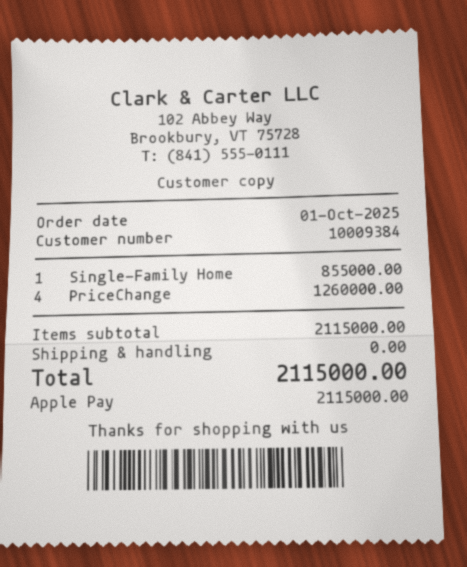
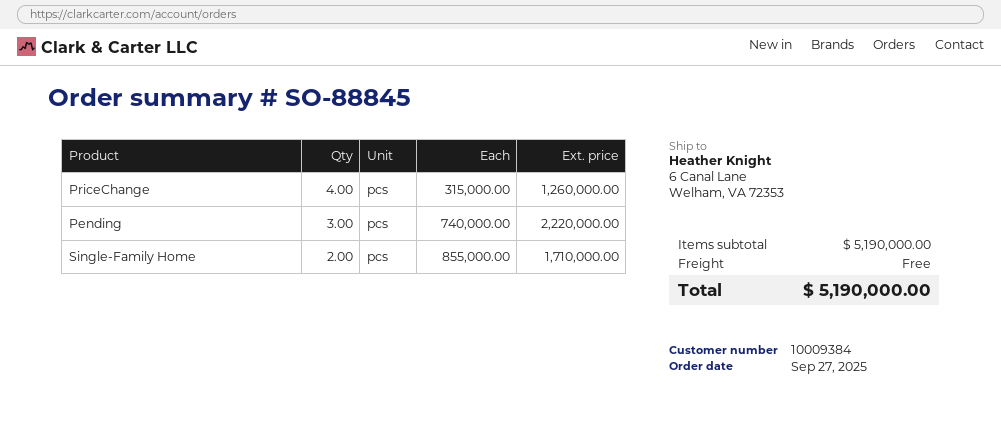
order date: 2025-10-01 -> 2025-09-27
Single-Family Home: 1 for 855000.00 -> 2 for 1710000.00
Pending: none -> 3 for 2220000.00
subtotal: 2115000.00 -> 5190000.00
total: 2115000.00 -> 5190000.00

